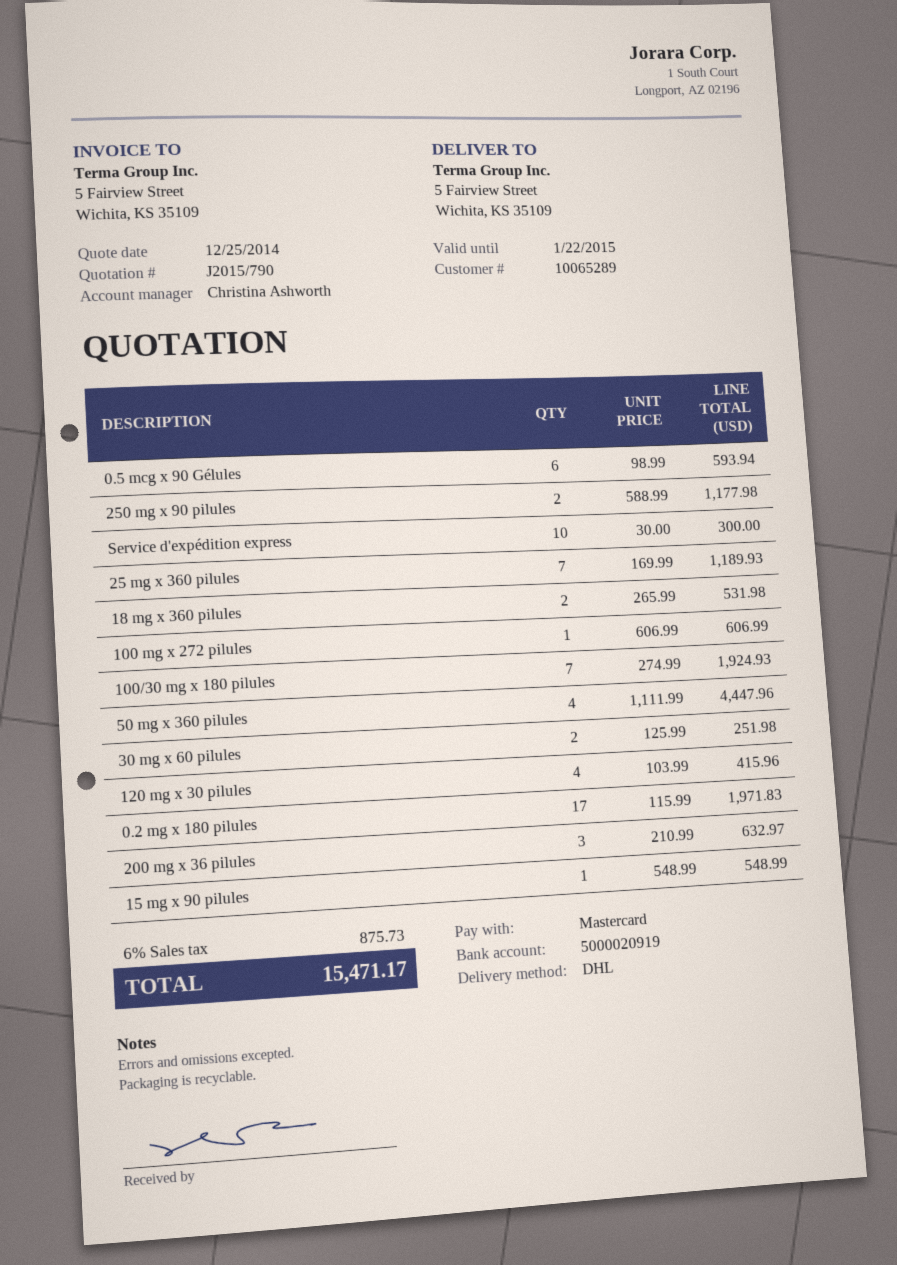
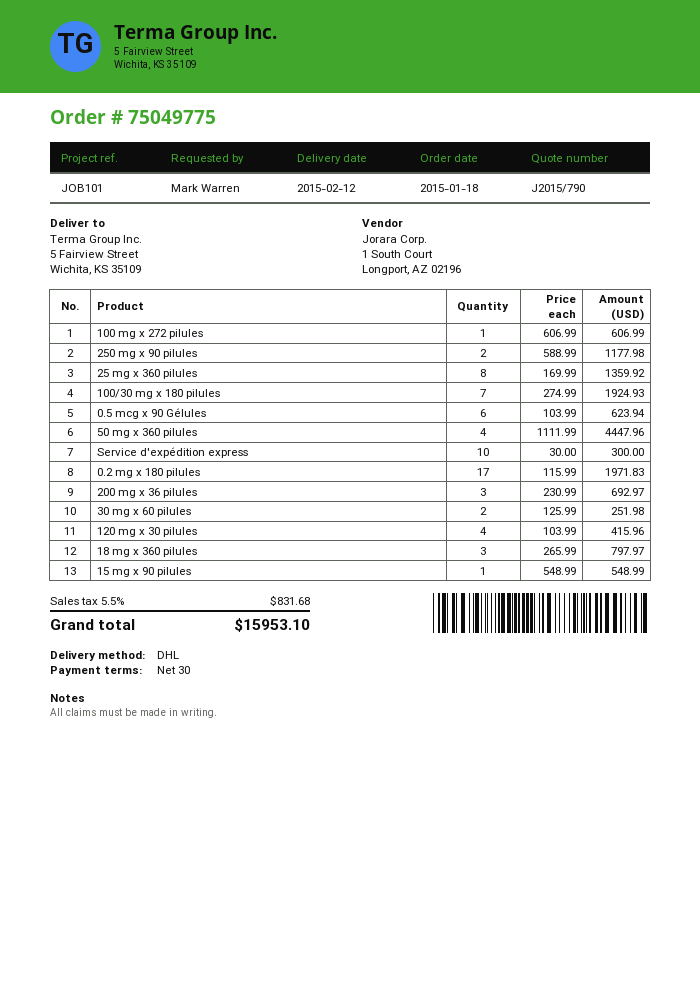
0.5 mcg x 90 Gélules: 6 x 98.99 = 593.94 -> 6 x 103.99 = 623.94
25 mg x 360 pilules: 7 x 169.99 = 1189.93 -> 8 x 169.99 = 1359.92
18 mg x 360 pilules: 2 x 265.99 = 531.98 -> 3 x 265.99 = 797.97
200 mg x 36 pilules: 3 x 210.99 = 632.97 -> 3 x 230.99 = 692.97
tax: 6% = 875.73 -> 5.5% = 831.68
total: 15471.17 -> 15953.10

